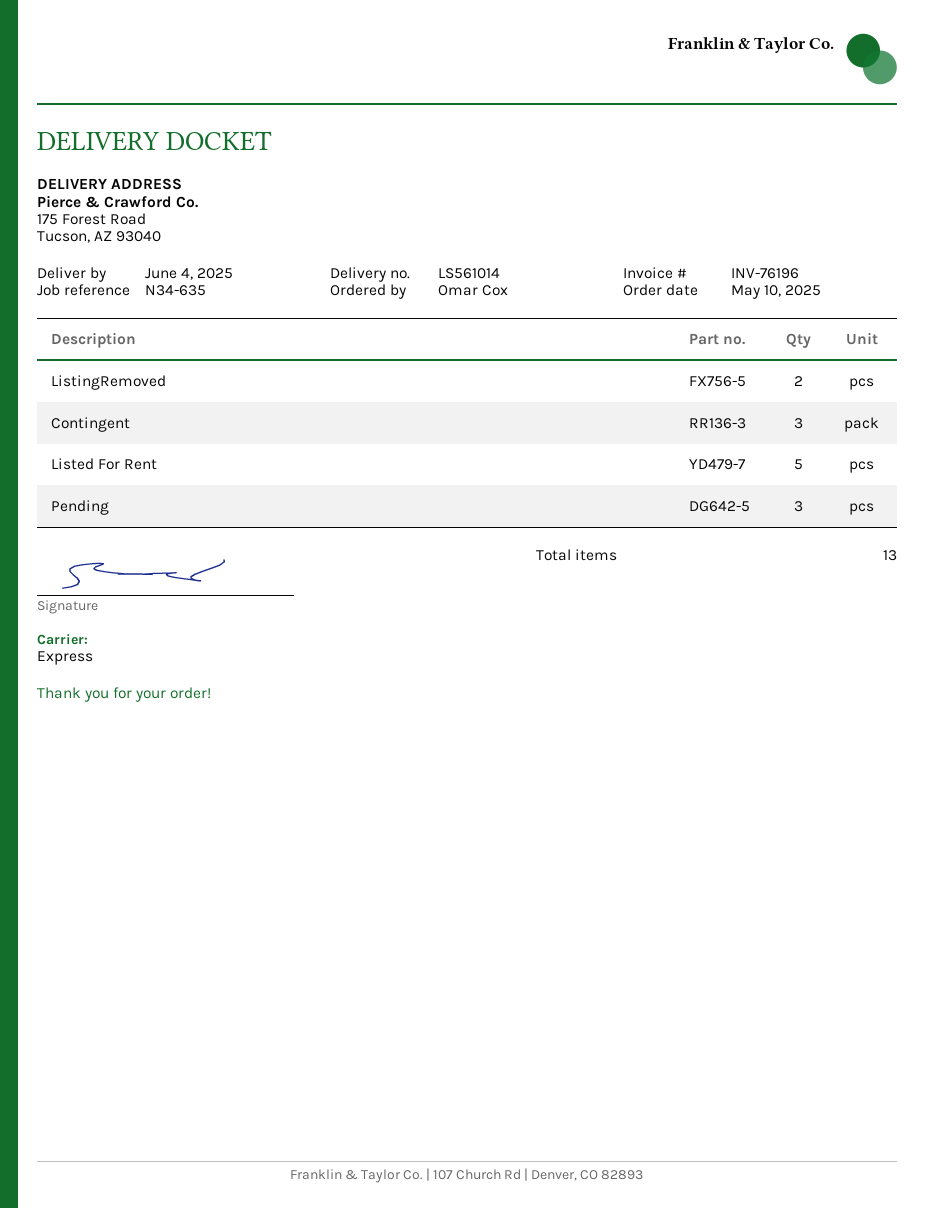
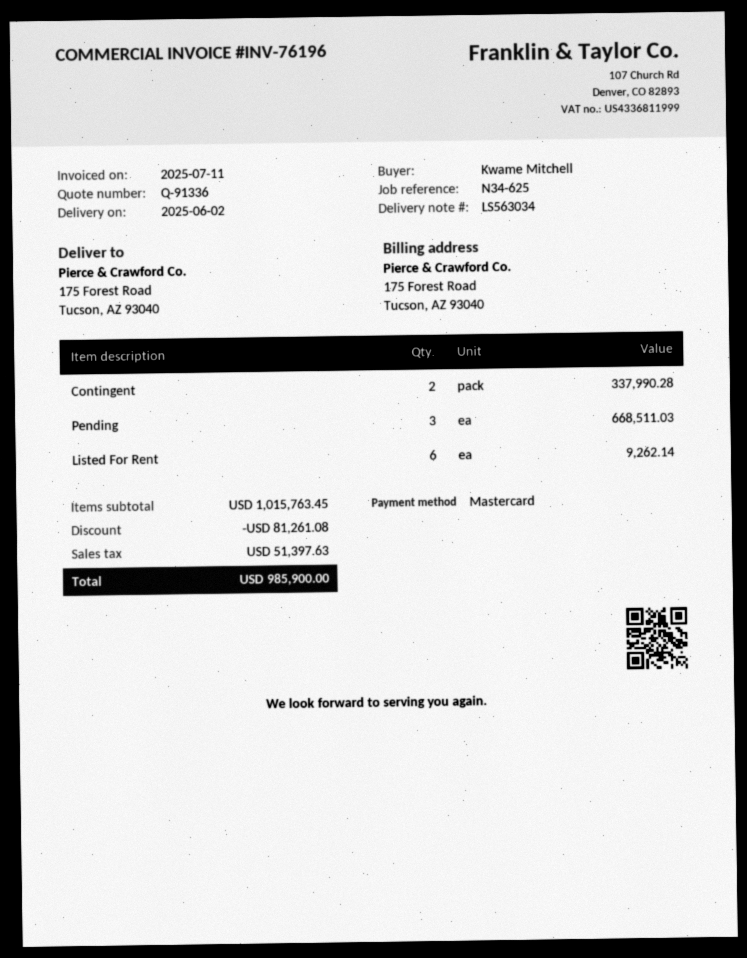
delivery note number: LS561014 -> LS563034
delivery date: 2025-06-04 -> 2025-06-02
reference: N34-635 -> N34-625
ordered by: Omar Cox -> Kwame Mitchell
ListingRemoved: 2 -> none
Contingent: 3 -> 2
Listed For Rent: 5 -> 6

